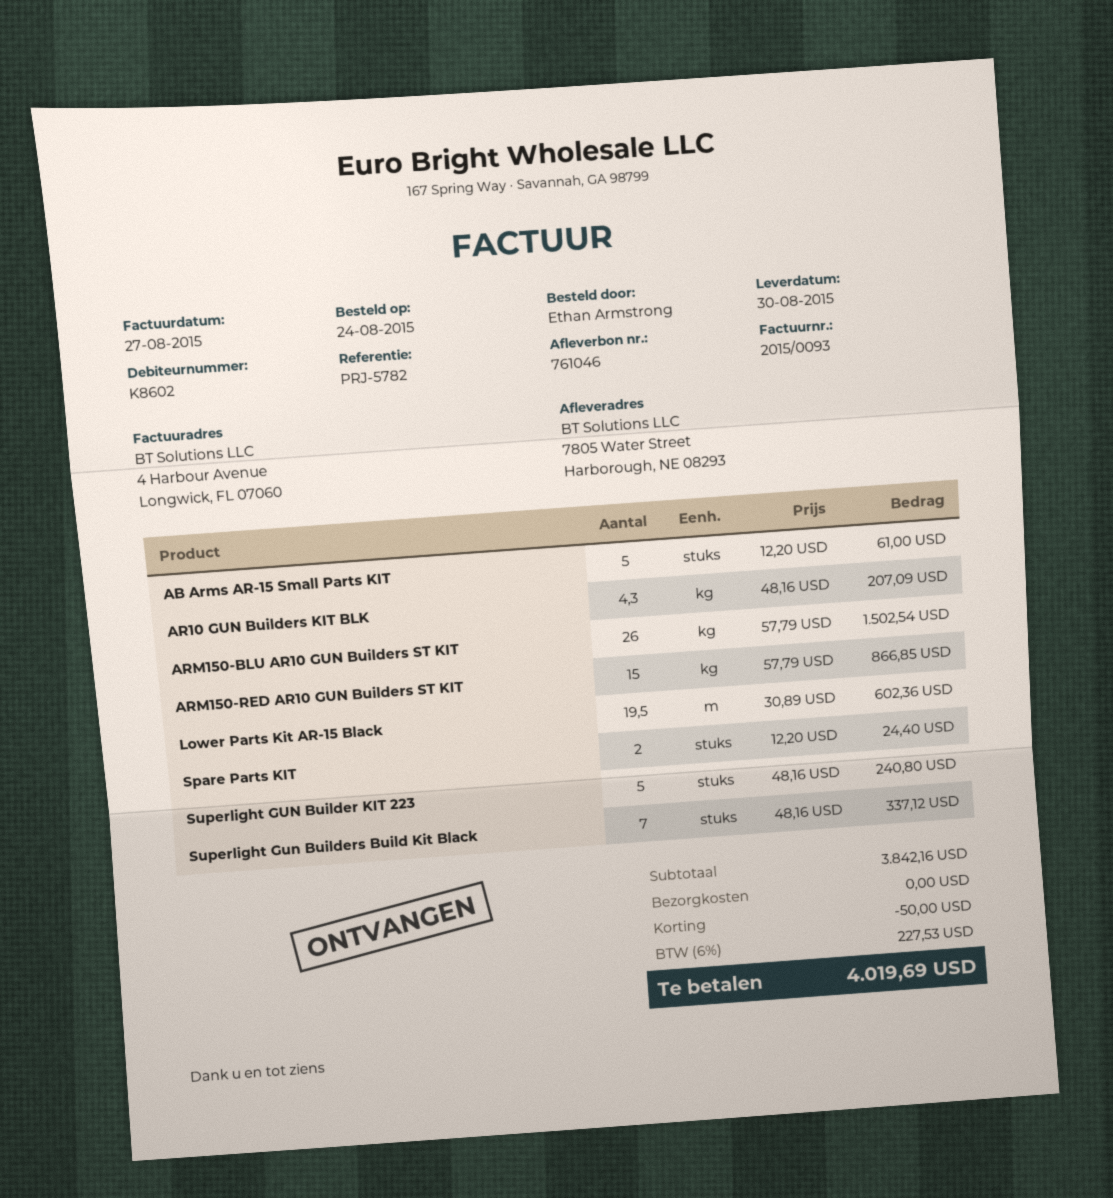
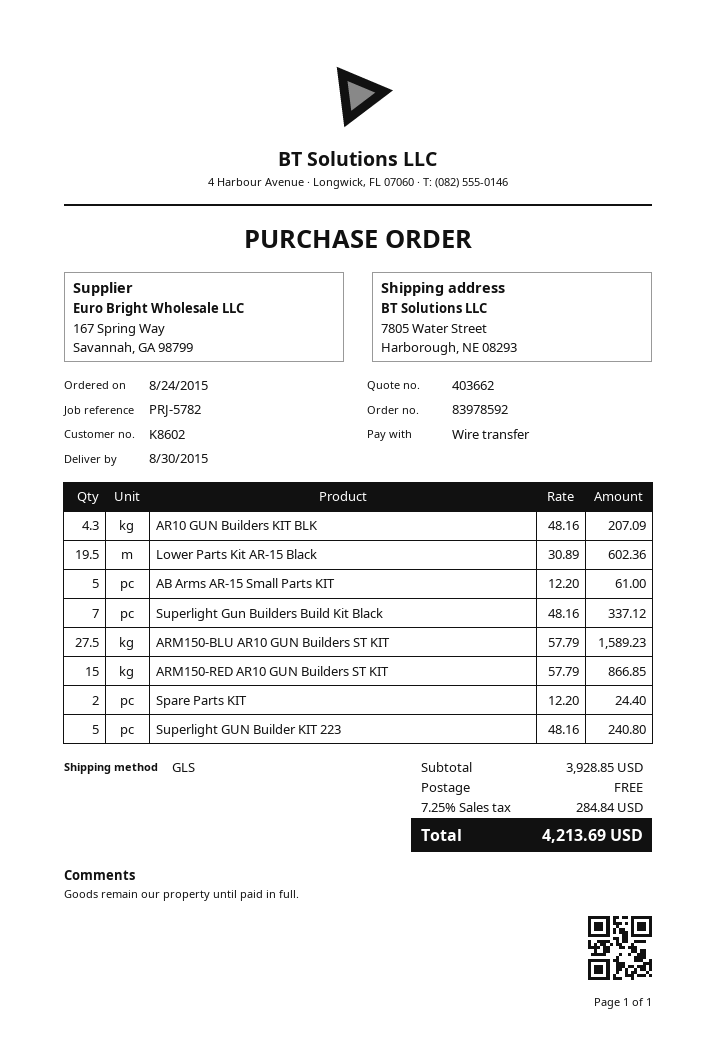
ARM150-BLU AR10 GUN Builders ST KIT: 26 x 57.79 = 1502.54 -> 27.5 x 57.79 = 1589.23
subtotal: 3842.16 -> 3928.85
discount: 50.00 -> none
tax: 6% = 227.53 -> 7.25% = 284.84
total: 4019.69 -> 4213.69

